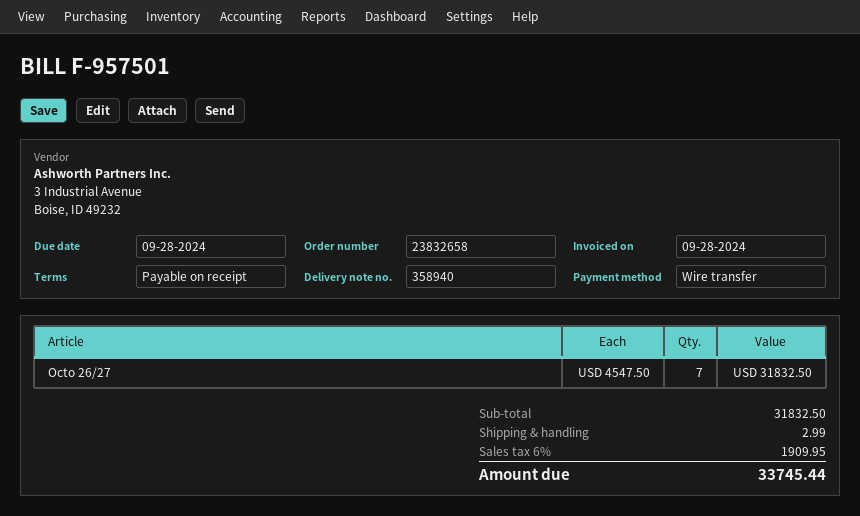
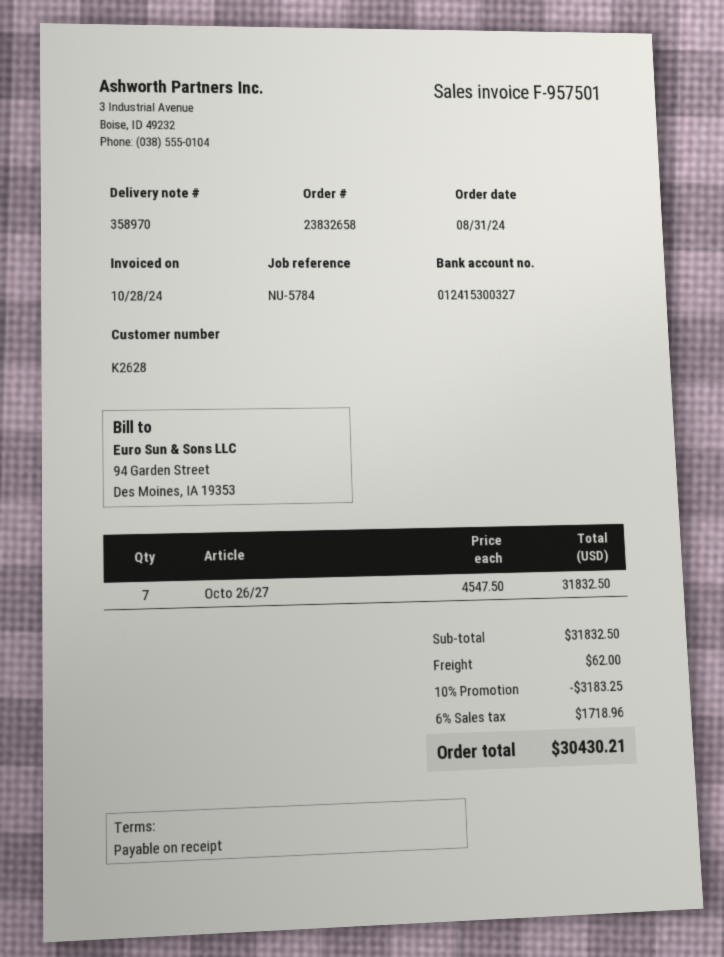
delivery note number: 358940 -> 358970
invoice date: 2024-09-28 -> 2024-10-28
discount: none -> 10% = 3183.25
shipping: 2.99 -> 62.00
tax: 6% = 1909.95 -> 6% = 1718.96
total: 33745.44 -> 30430.21

